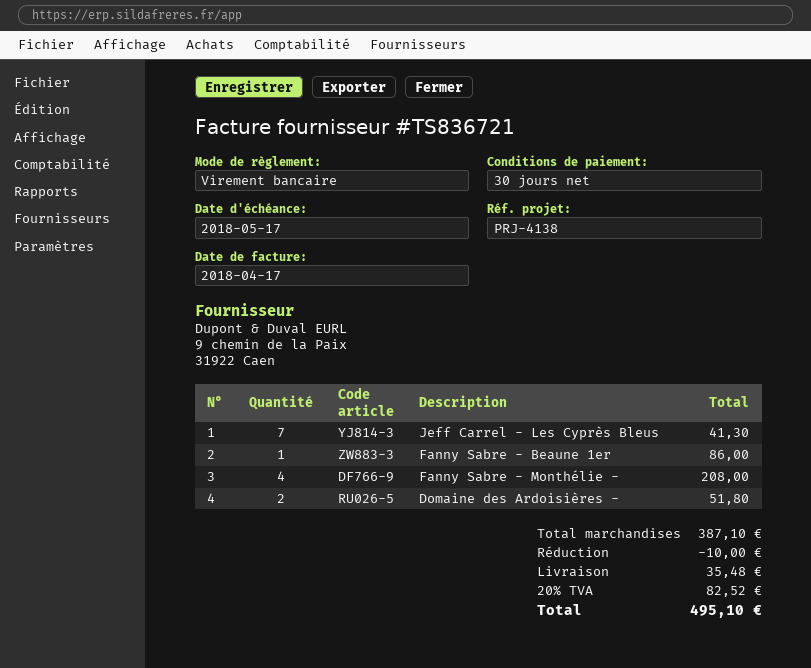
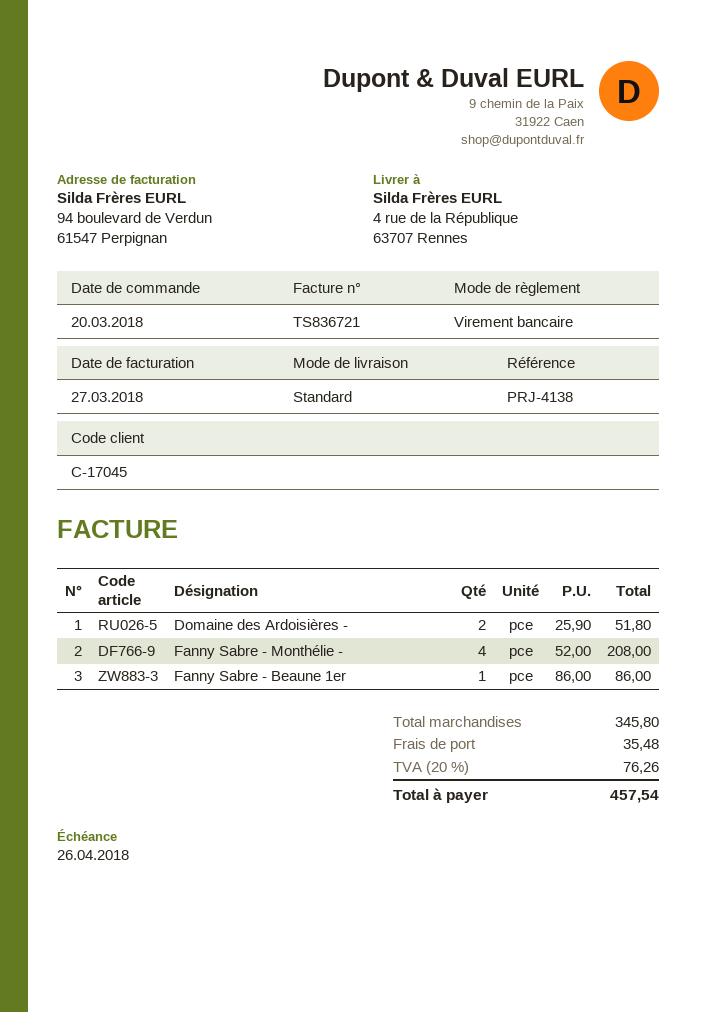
invoice date: 2018-04-17 -> 2018-03-27
due date: 2018-05-17 -> 2018-04-26
Jeff Carrel - Les Cyprès Bleus: 7 for 41.30 -> none
subtotal: 387.10 -> 345.80
discount: 10.00 -> none
tax: 20% = 82.52 -> 20% = 76.26
total: 495.10 -> 457.54

